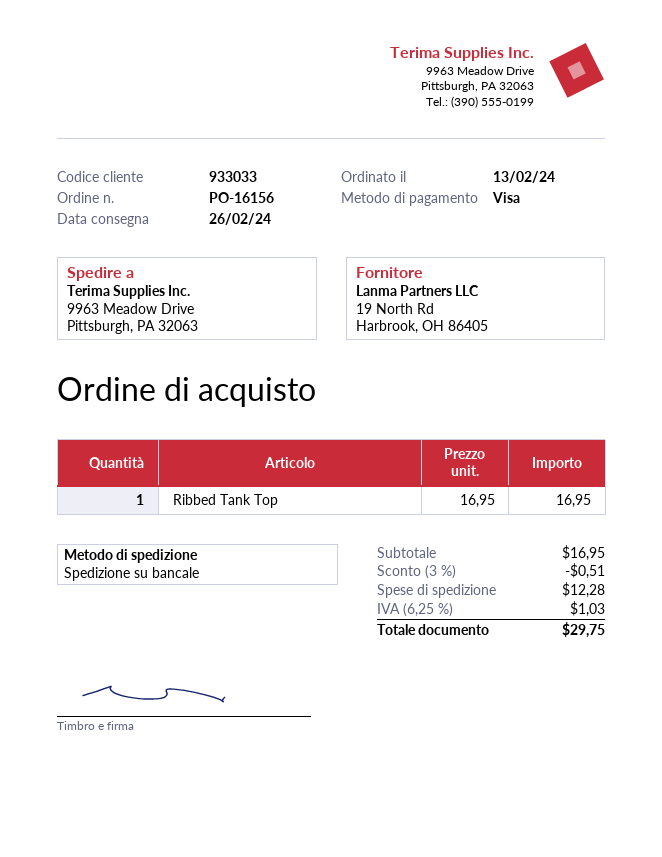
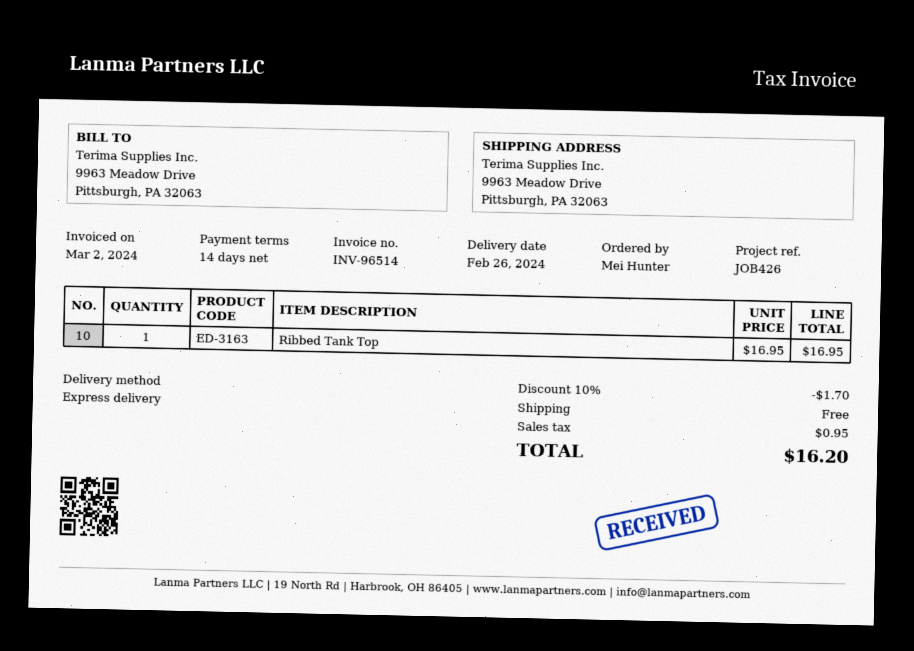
shipping method: pallet freight -> express
discount: 3% = 0.51 -> 10% = 1.70
shipping: 12.28 -> 0.00
tax: 1.03 -> 0.95
total: 29.75 -> 16.20

